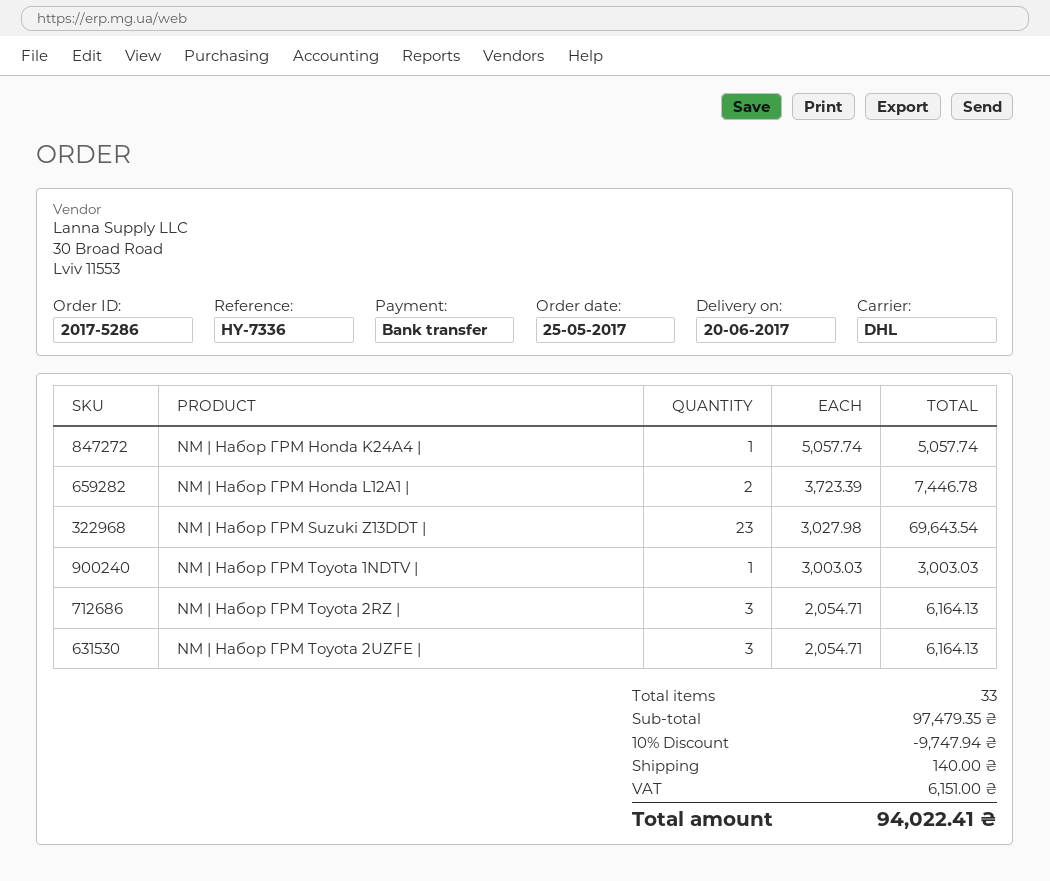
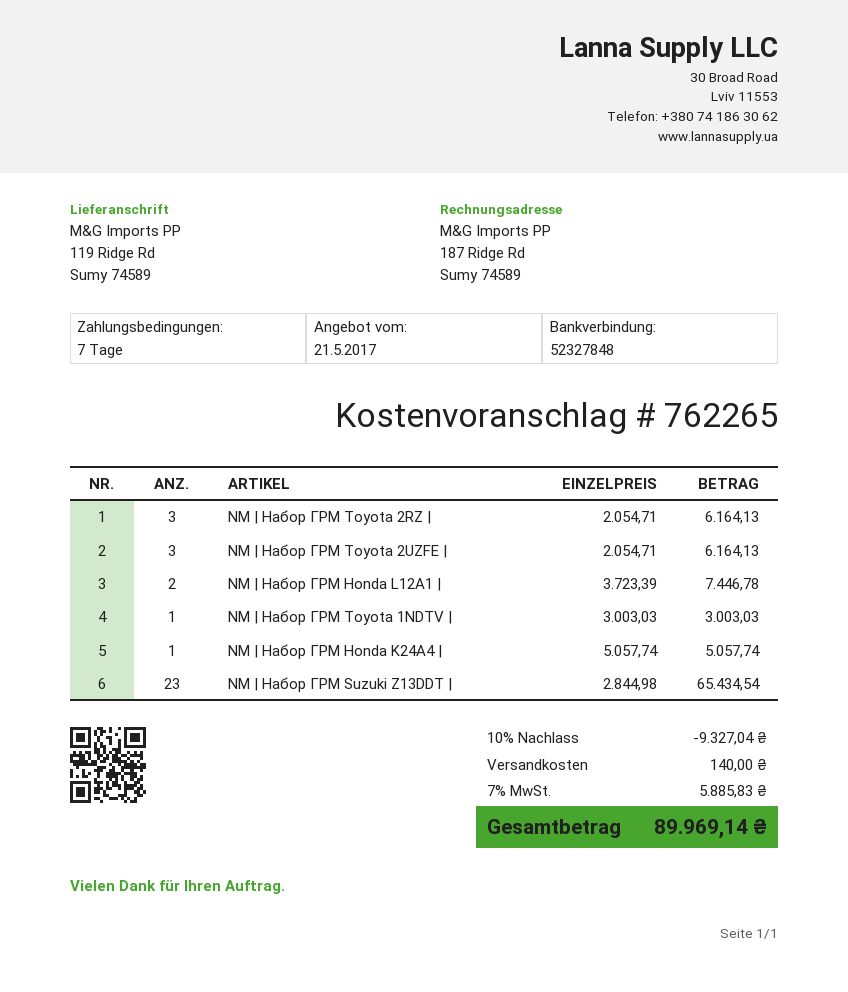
NM | Набор ГРМ Suzuki Z13DDT |: 23 x 3027.98 = 69643.54 -> 23 x 2844.98 = 65434.54
discount: 10% = 9747.94 -> 10% = 9327.04
tax: 6151.00 -> 5885.83
total: 94022.41 -> 89969.14

